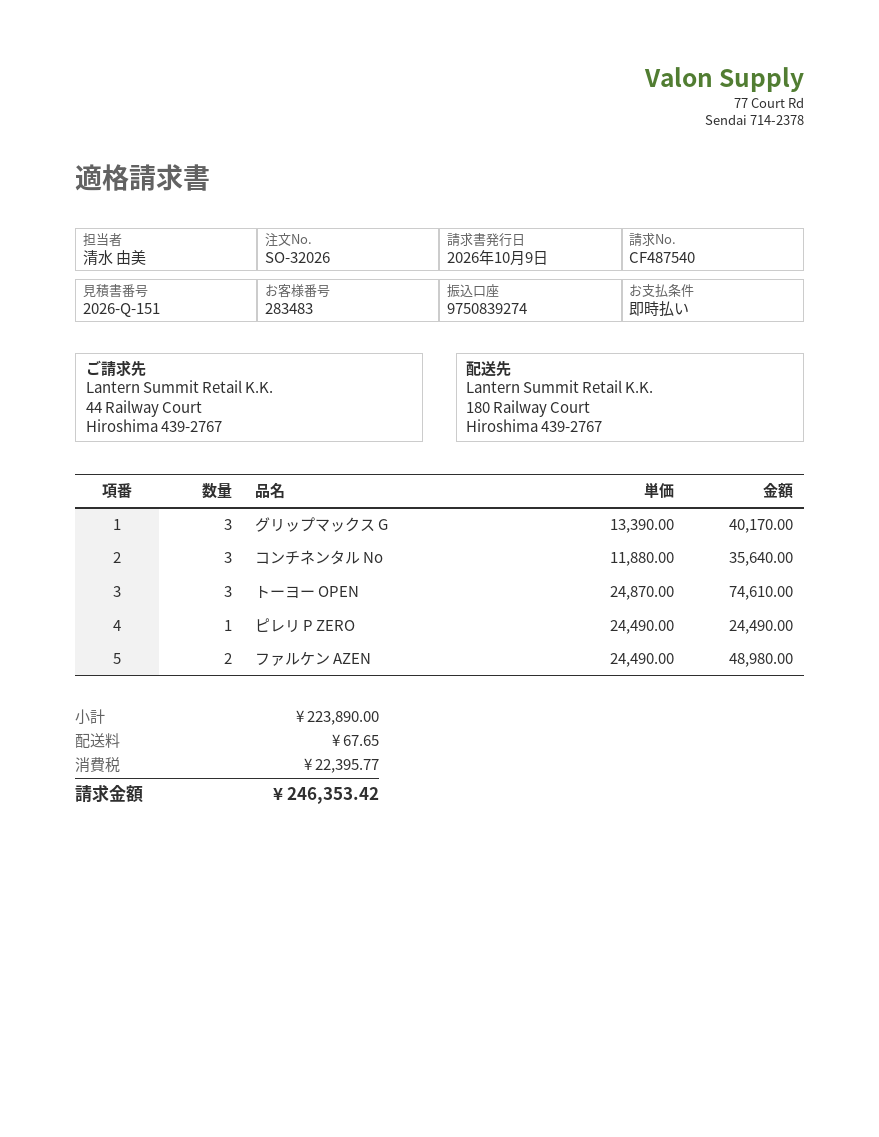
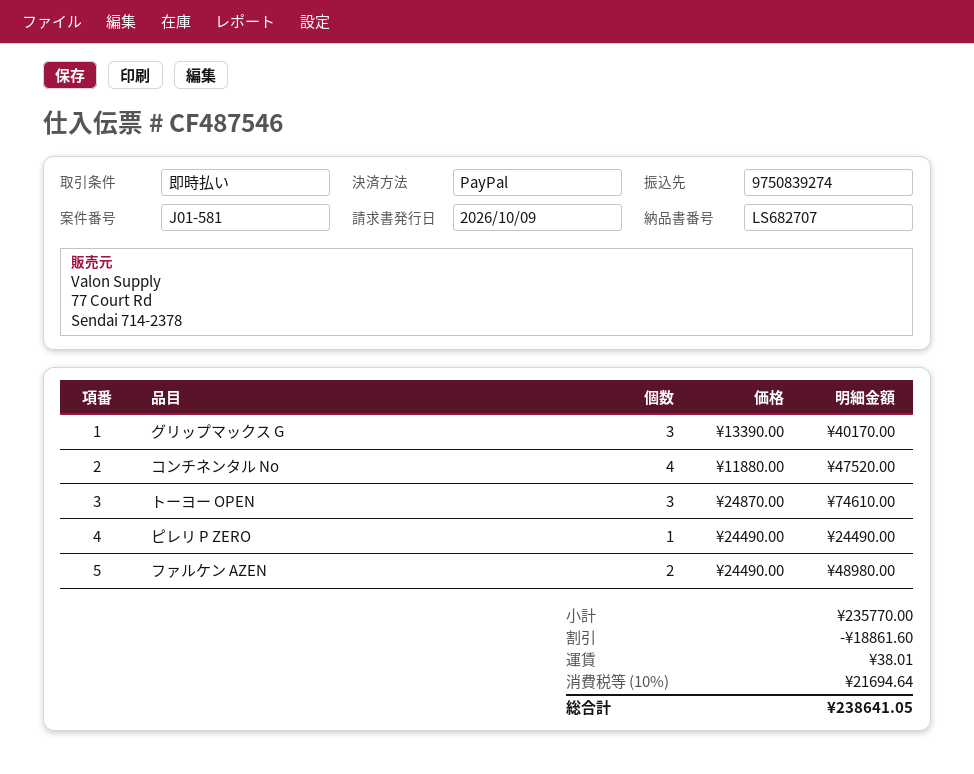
invoice number: CF487540 -> CF487546
コンチネンタル No: 3 x 11880.00 = 35640.00 -> 4 x 11880.00 = 47520.00
subtotal: 223890.00 -> 235770.00
discount: none -> 18861.60
shipping: 67.65 -> 38.01
tax: 22395.77 -> 21694.64
total: 246353.42 -> 238641.05

